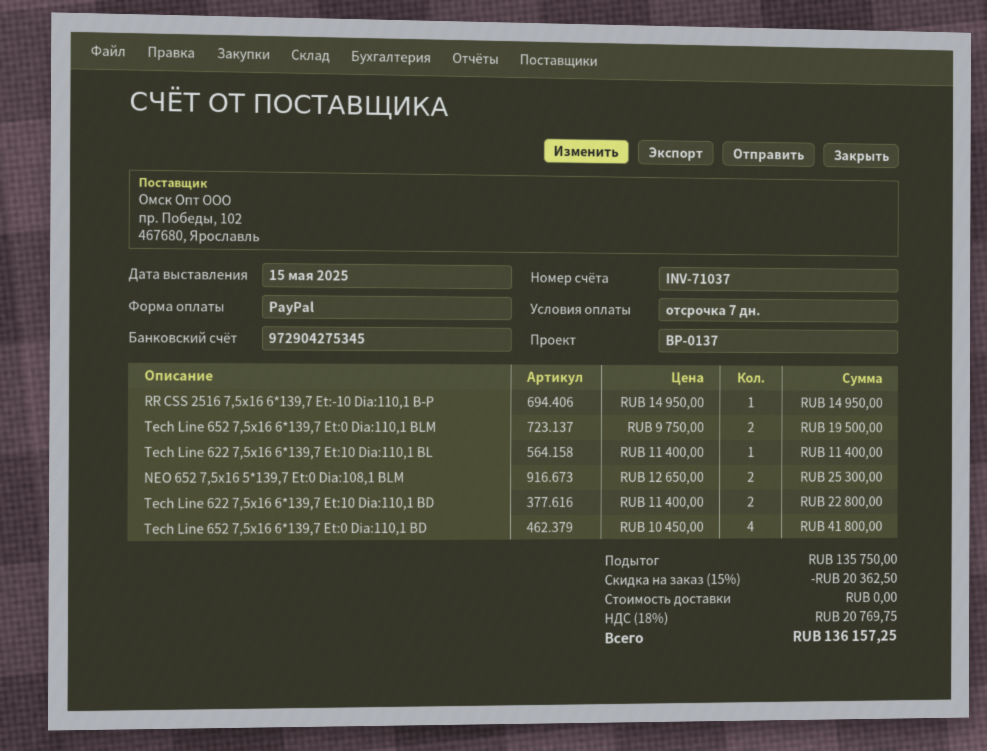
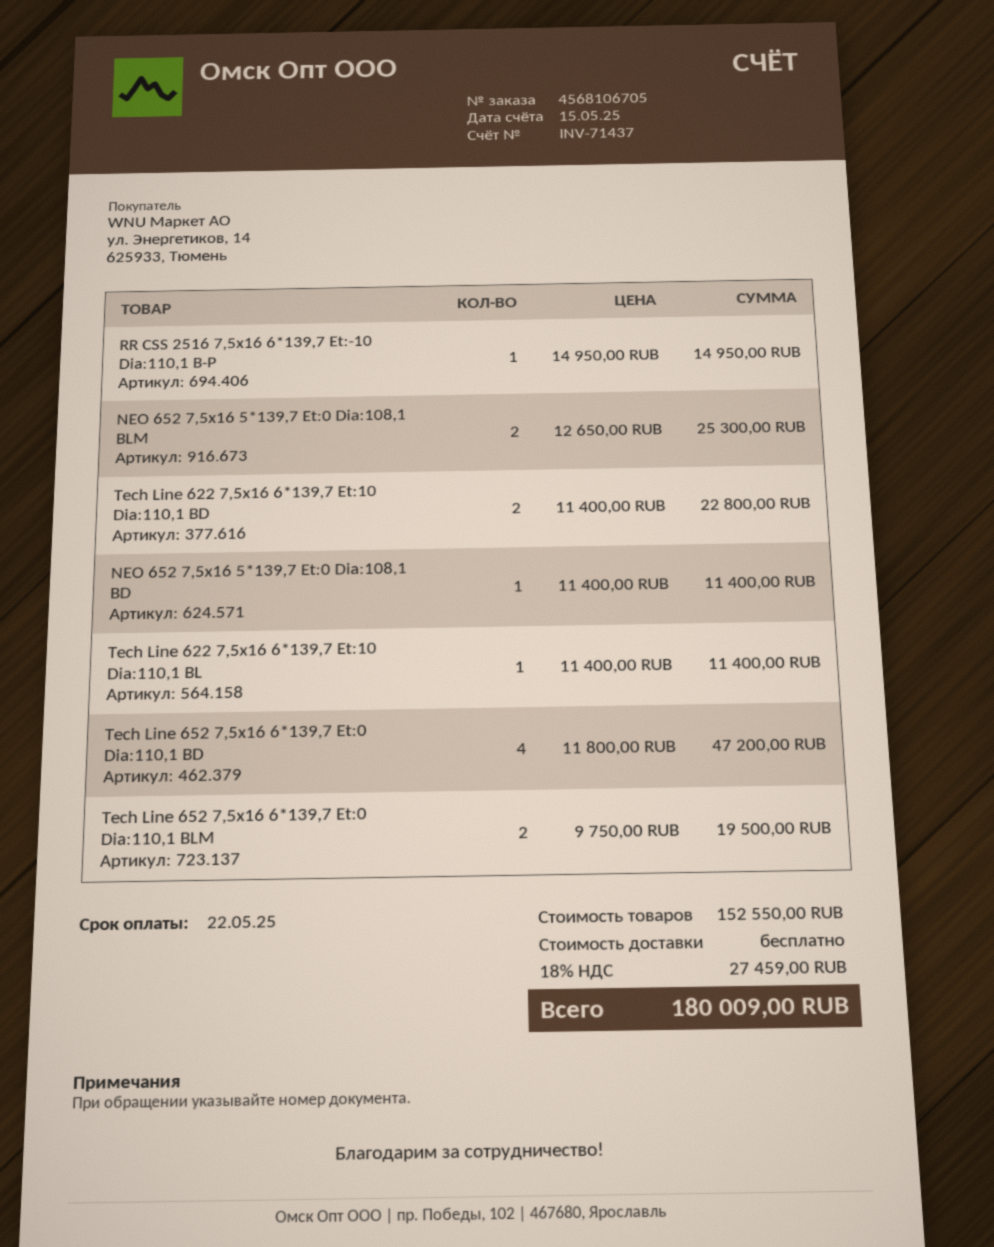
invoice number: INV-71037 -> INV-71437
Tech Line 652 7,5x16 6*139,7 Et:0 Dia:110,1 BD: 4 x 10450.00 = 41800.00 -> 4 x 11800.00 = 47200.00
NEO 652 7,5x16 5*139,7 Et:0 Dia:108,1 BD: none -> 1 x 11400.00 = 11400.00
subtotal: 135750.00 -> 152550.00
discount: 15% = 20362.50 -> none
tax: 18% = 20769.75 -> 18% = 27459.00
total: 136157.25 -> 180009.00

